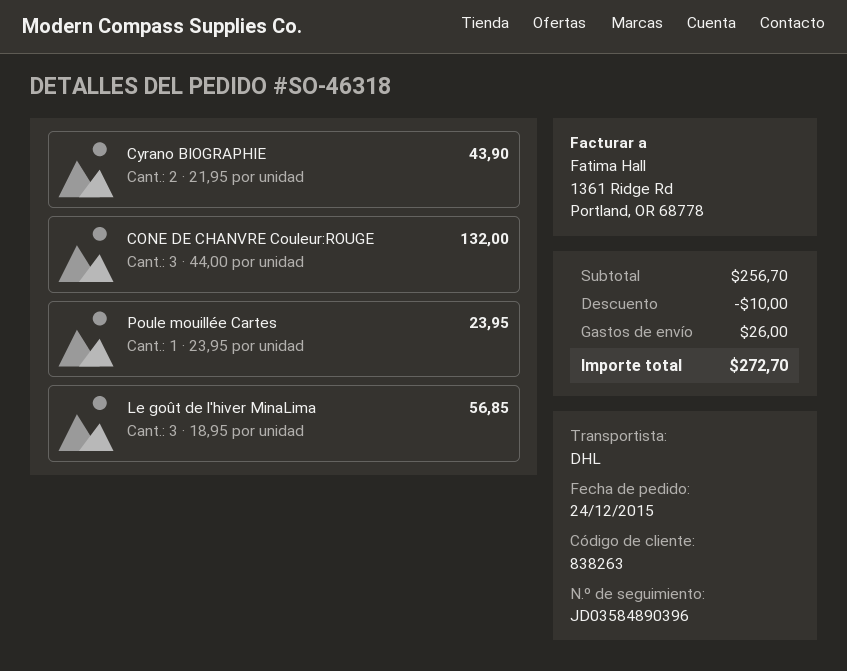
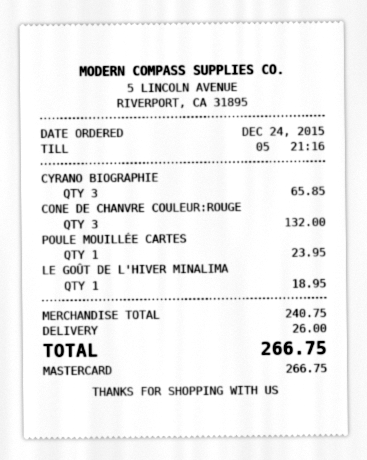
Cyrano BIOGRAPHIE: 2 for 43.90 -> 3 for 65.85
Le goût de l'hiver MinaLima: 3 for 56.85 -> 1 for 18.95
subtotal: 256.70 -> 240.75
discount: 10.00 -> none
total: 272.70 -> 266.75

